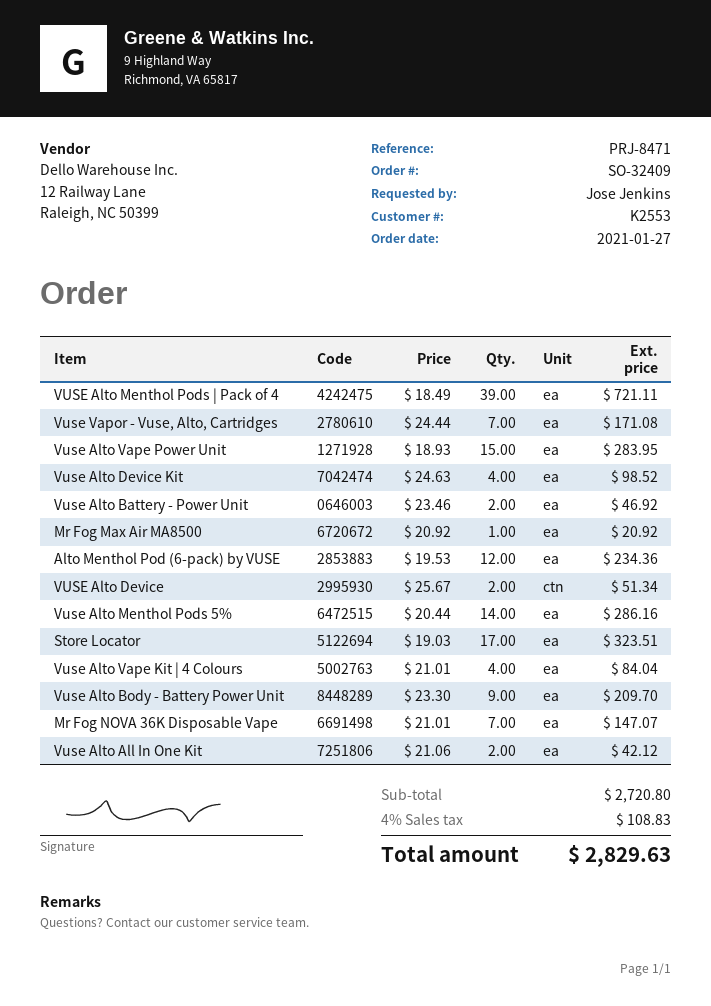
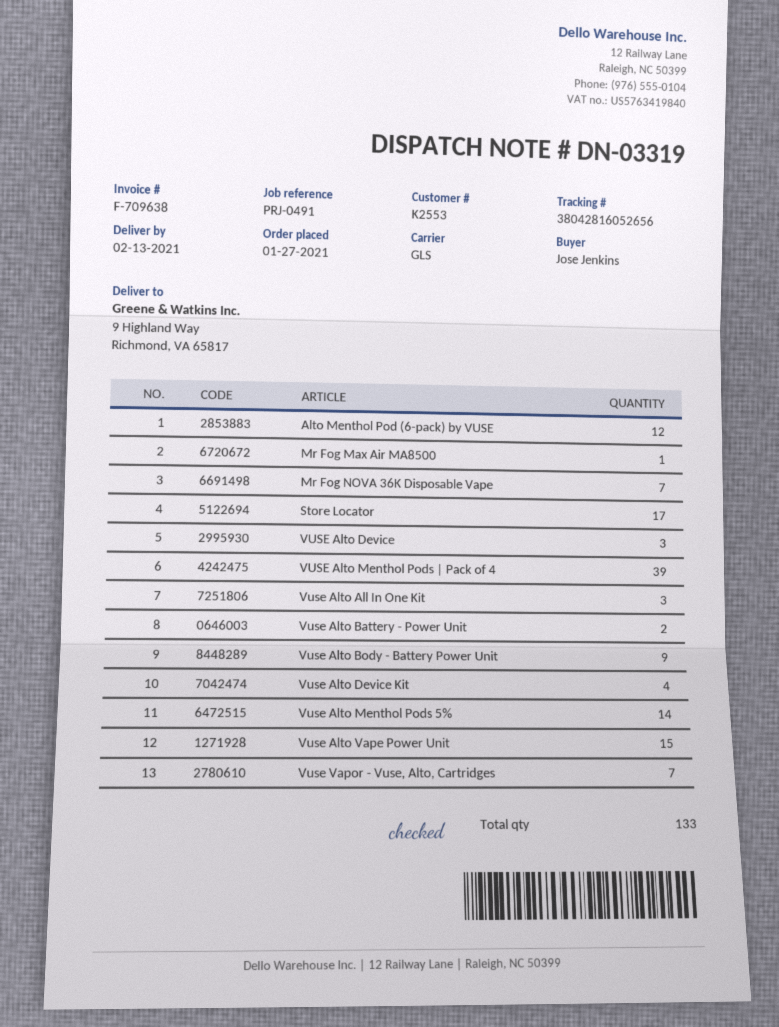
reference: PRJ-8471 -> PRJ-0491
VUSE Alto Device: 2 -> 3
Vuse Alto Vape Kit | 4 Colours: 4 -> none
Vuse Alto All In One Kit: 2 -> 3

